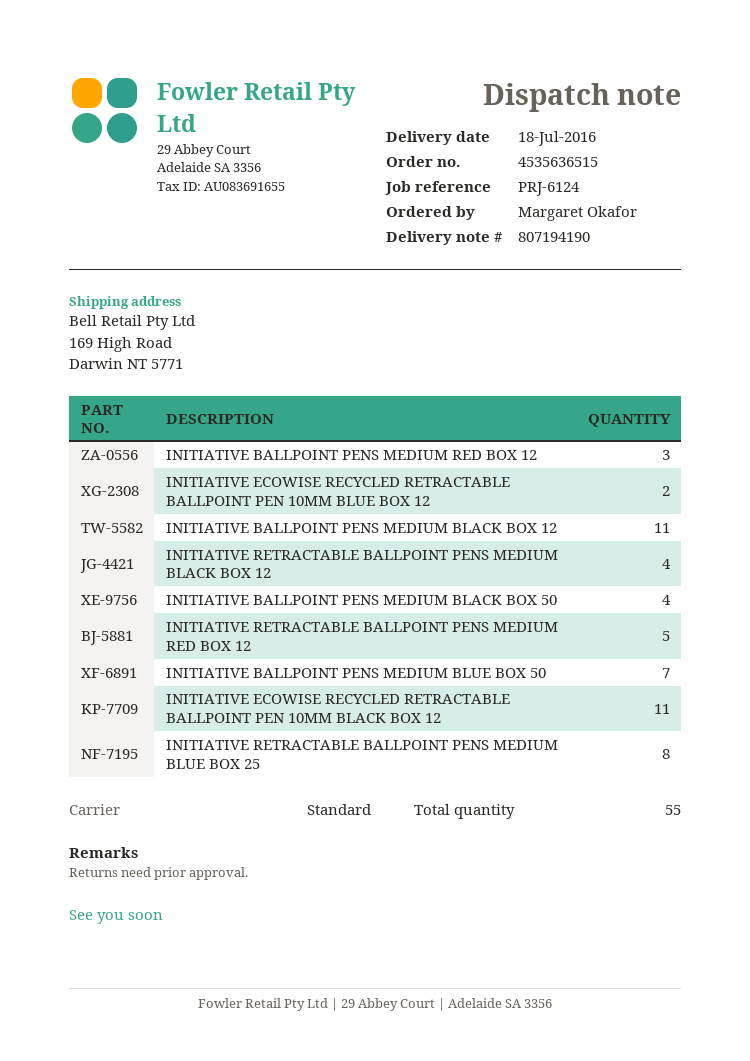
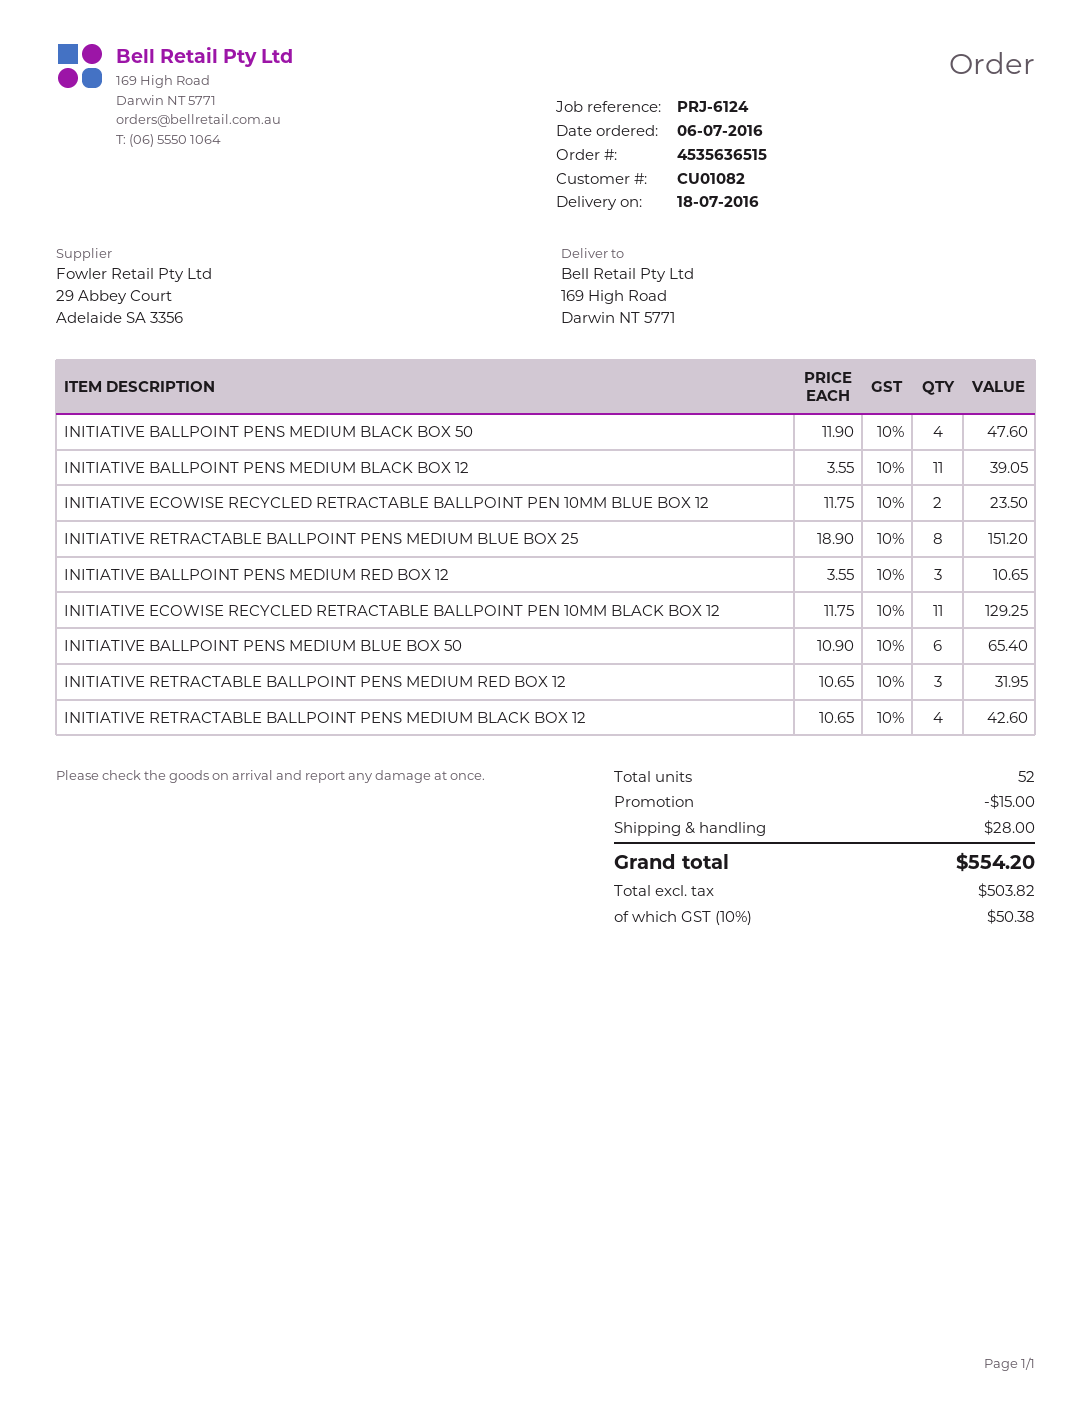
INITIATIVE RETRACTABLE BALLPOINT PENS MEDIUM RED BOX 12: 5 -> 3
INITIATIVE BALLPOINT PENS MEDIUM BLUE BOX 50: 7 -> 6
total quantity: 55 -> 52

